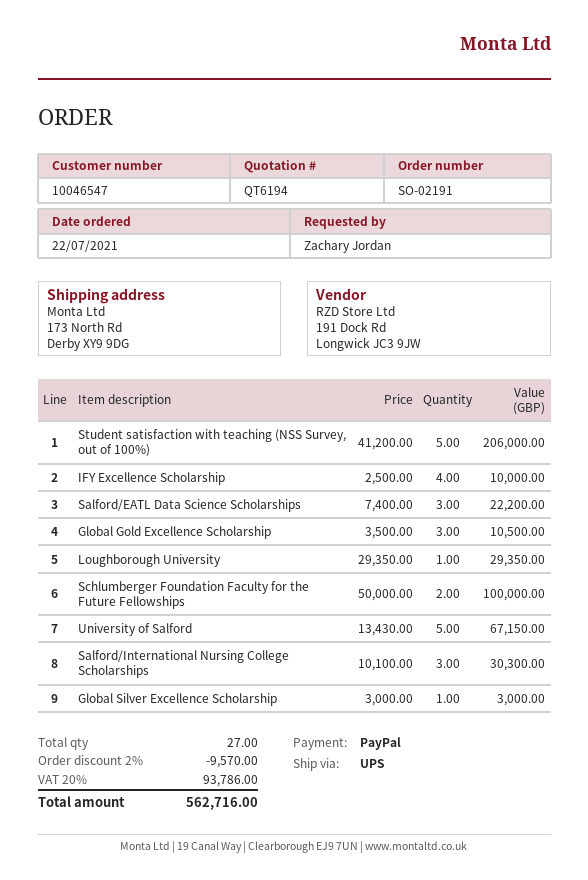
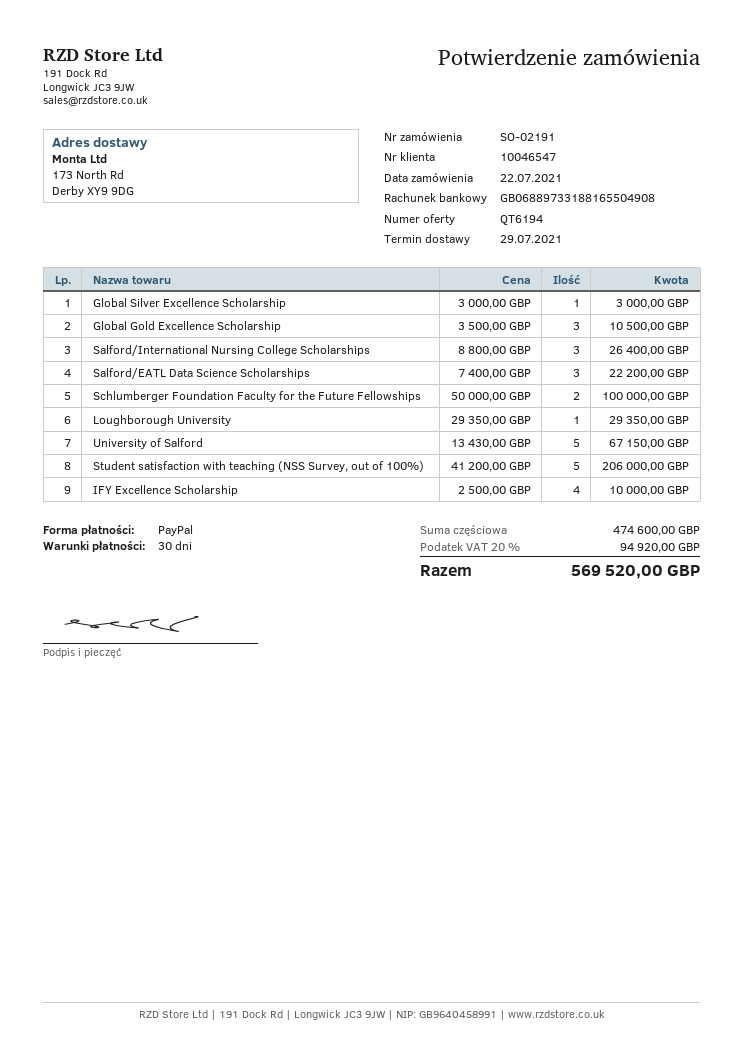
Salford/International Nursing College Scholarships: 3 x 10100.00 = 30300.00 -> 3 x 8800.00 = 26400.00
discount: 2% = 9570.00 -> none
tax: 20% = 93786.00 -> 20% = 94920.00
total: 562716.00 -> 569520.00

